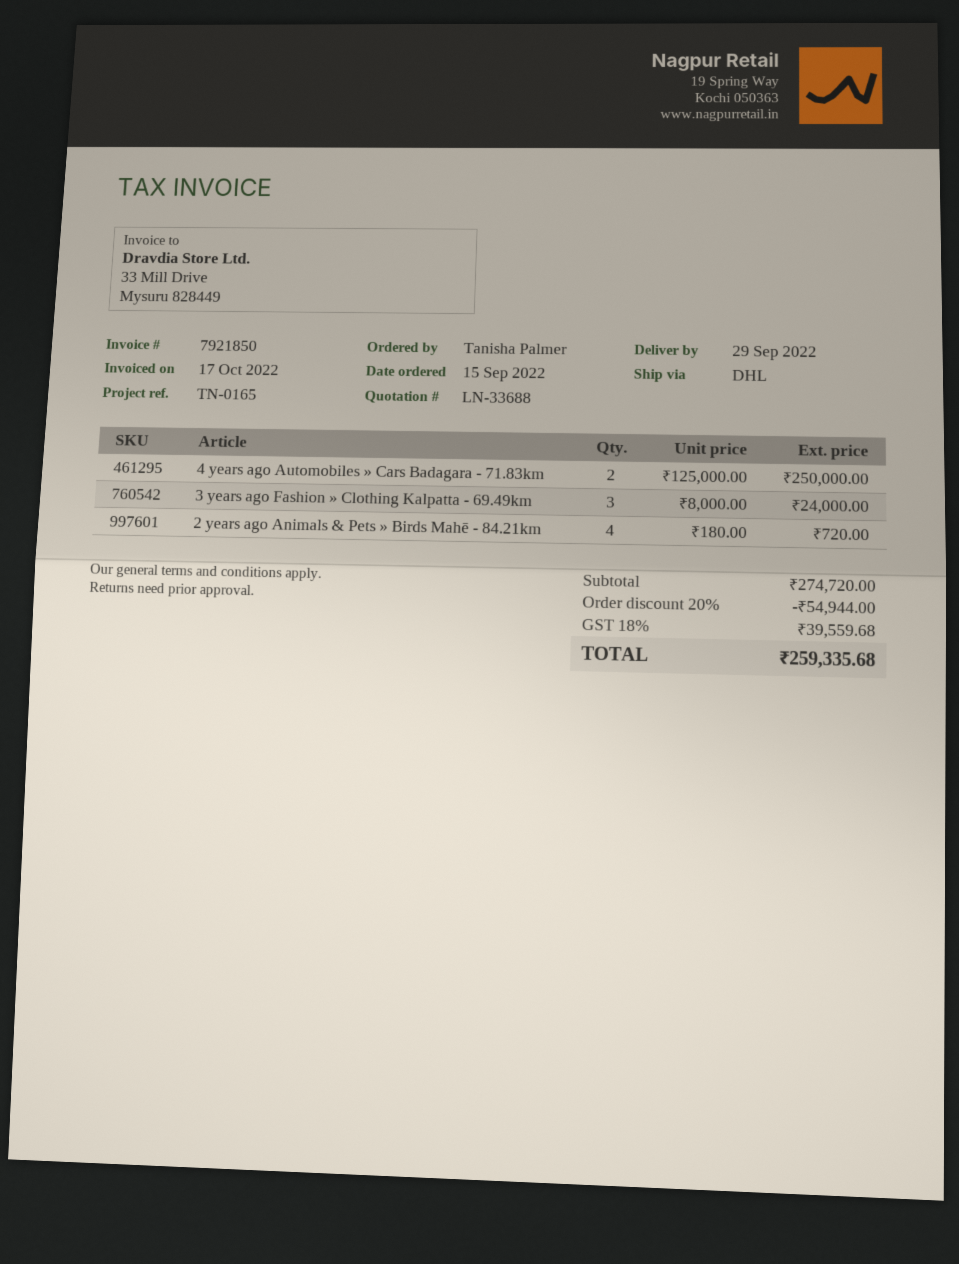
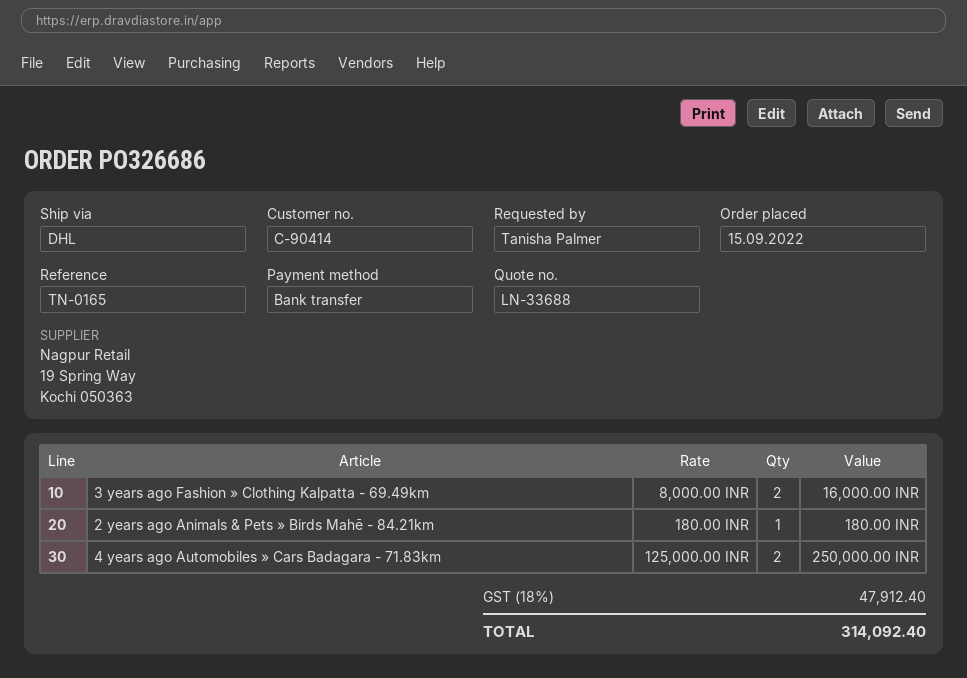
3 years ago Fashion » Clothing Kalpatta - 69.49km: 3 x 8000.00 = 24000.00 -> 2 x 8000.00 = 16000.00
2 years ago Animals & Pets » Birds Mahē - 84.21km: 4 x 180.00 = 720.00 -> 1 x 180.00 = 180.00
discount: 20% = 54944.00 -> none
tax: 18% = 39559.68 -> 18% = 47912.40
total: 259335.68 -> 314092.40

